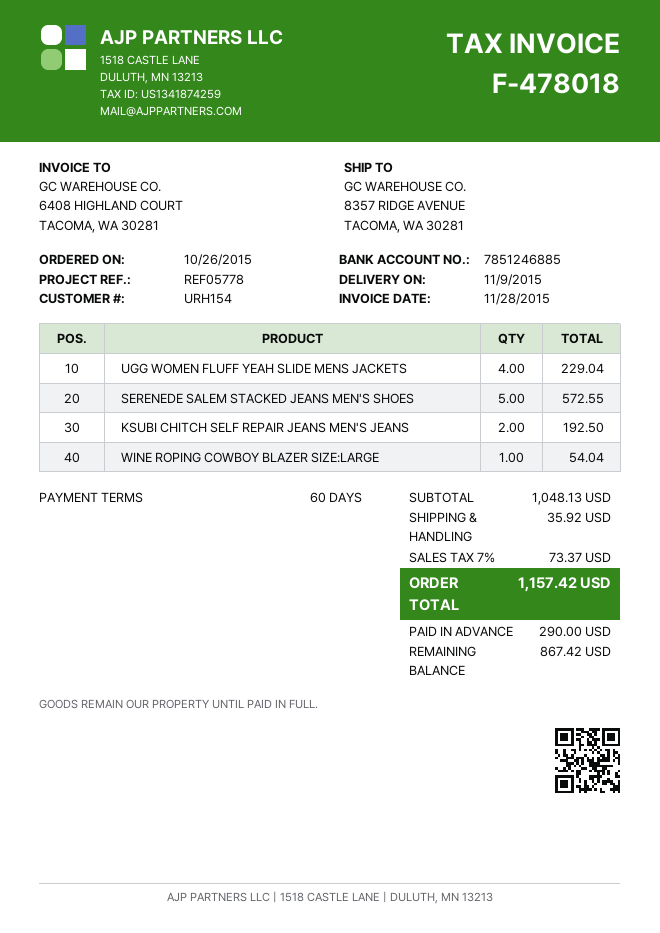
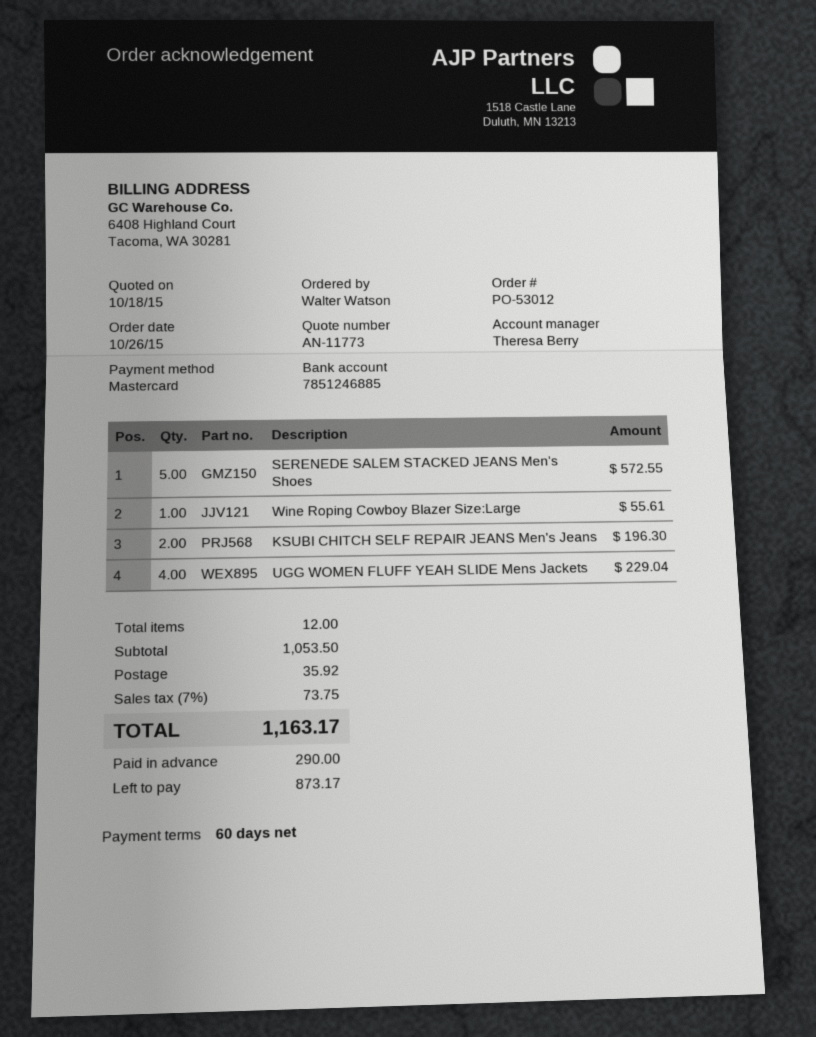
KSUBI CHITCH SELF REPAIR JEANS MEN'S JEANS: 2 for 192.50 -> 2 for 196.30
WINE ROPING COWBOY BLAZER SIZE:LARGE: 1 for 54.04 -> 1 for 55.61
subtotal: 1048.13 -> 1053.50
tax: 7% = 73.37 -> 7% = 73.75
total: 1157.42 -> 1163.17
balance: 867.42 -> 873.17

